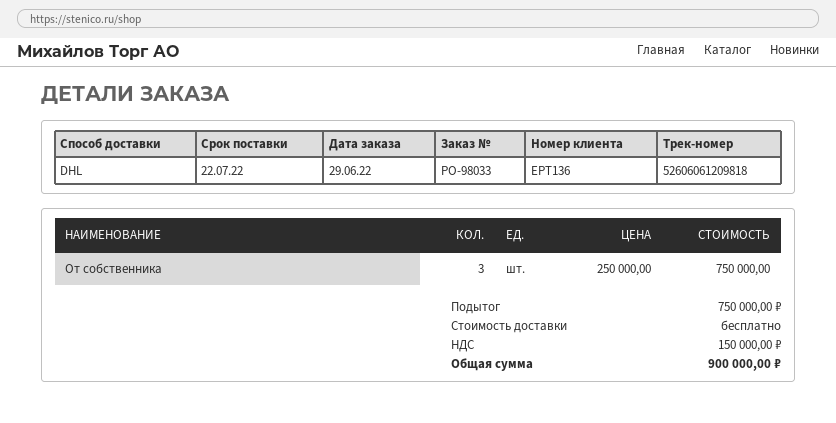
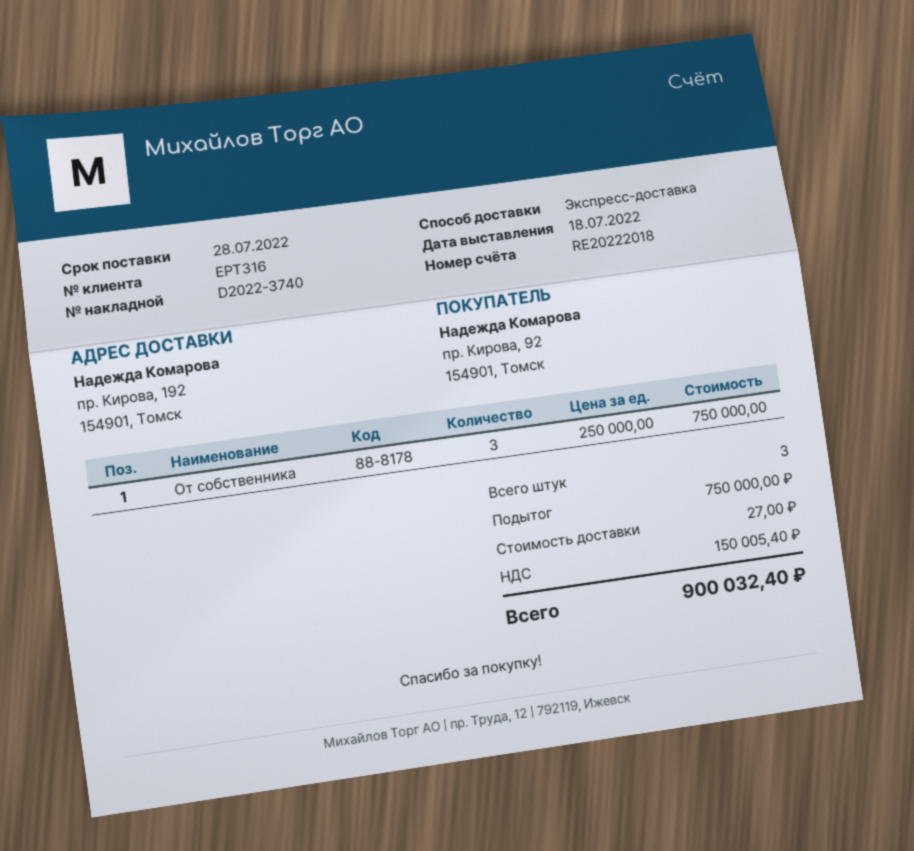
delivery date: 2022-07-22 -> 2022-07-28
customer number: EPT136 -> EPT316
shipping method: DHL -> express
shipping: 0.00 -> 27.00
tax: 150000.00 -> 150005.40
total: 900000.00 -> 900032.40

